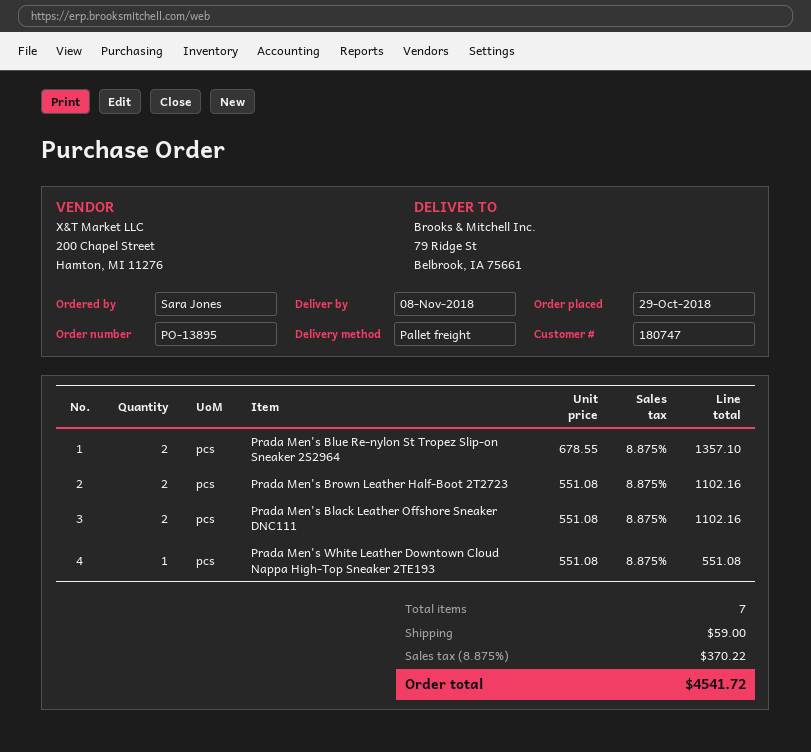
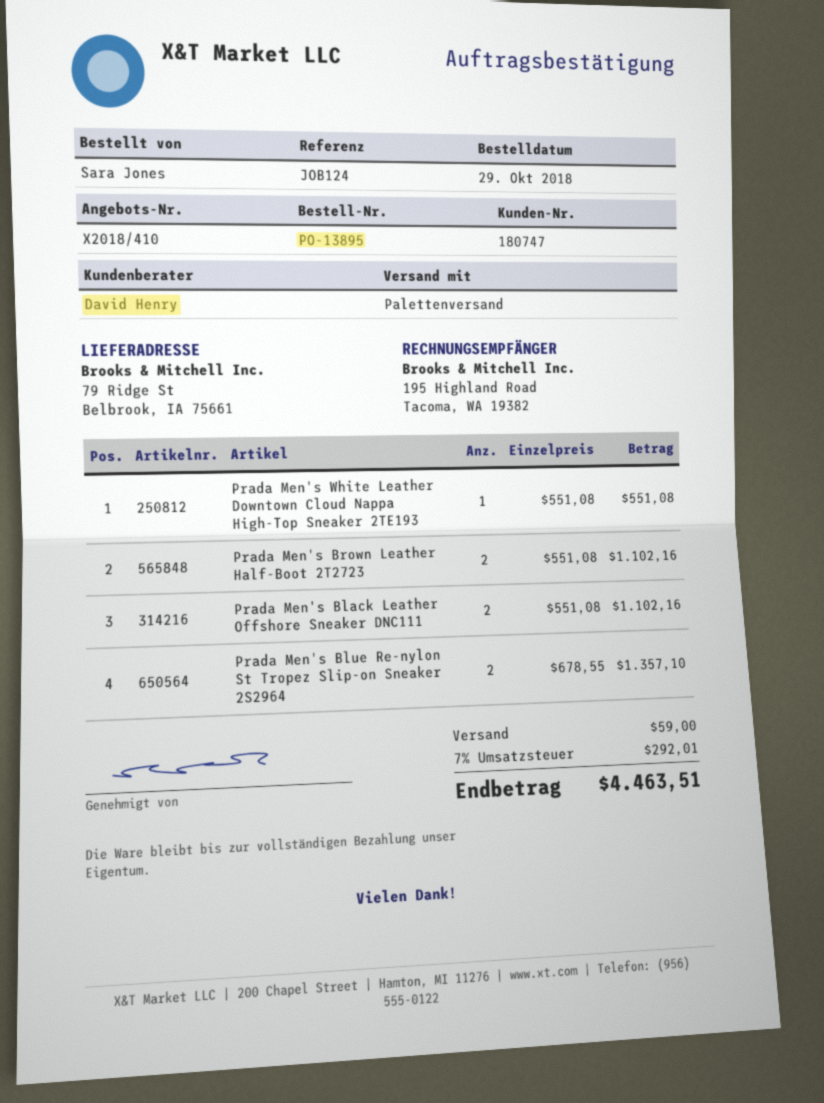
tax: 8.875% = 370.22 -> 7% = 292.01
total: 4541.72 -> 4463.51

